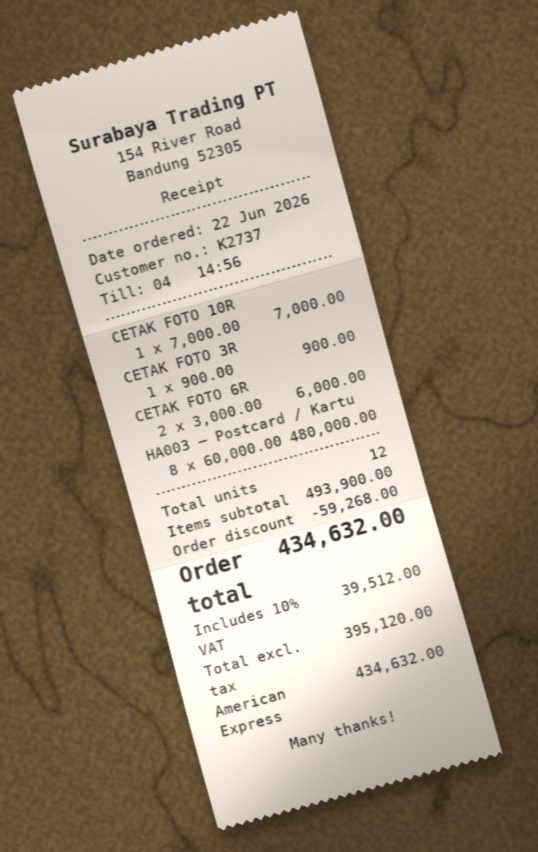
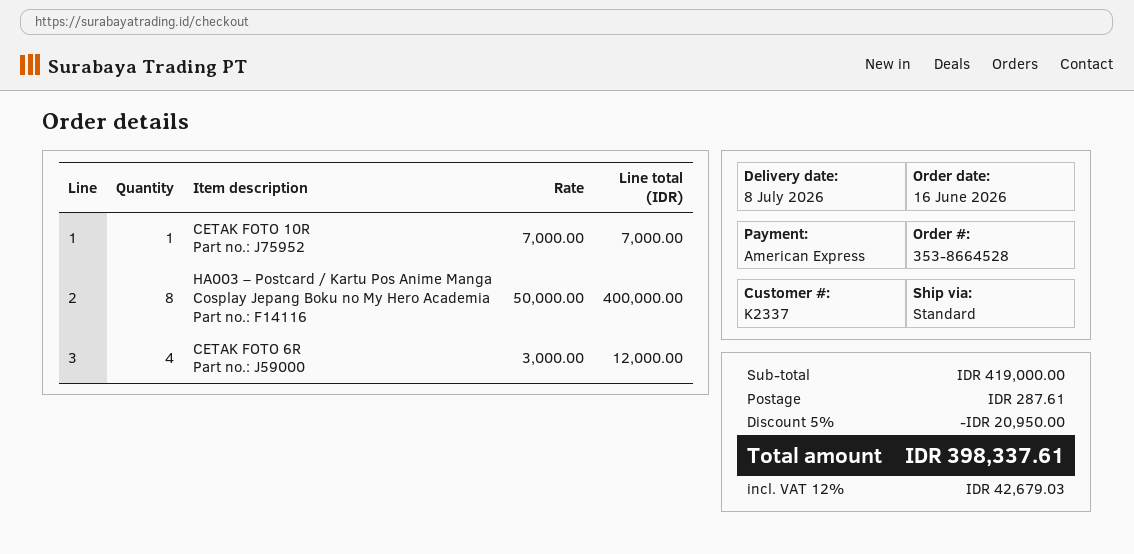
order date: 2026-06-22 -> 2026-06-16
customer number: K2737 -> K2337
CETAK FOTO 3R: 1 x 900.00 = 900.00 -> none
CETAK FOTO 6R: 2 x 3000.00 = 6000.00 -> 4 x 3000.00 = 12000.00
HA003 – Postcard / Kartu: 8 x 60000.00 = 480000.00 -> 8 x 50000.00 = 400000.00
subtotal: 493900.00 -> 419000.00
discount: 59268.00 -> 20950.00
shipping: none -> 287.61
tax: 10% = 39512.00 -> 12% = 42679.03
total: 434632.00 -> 398337.61

